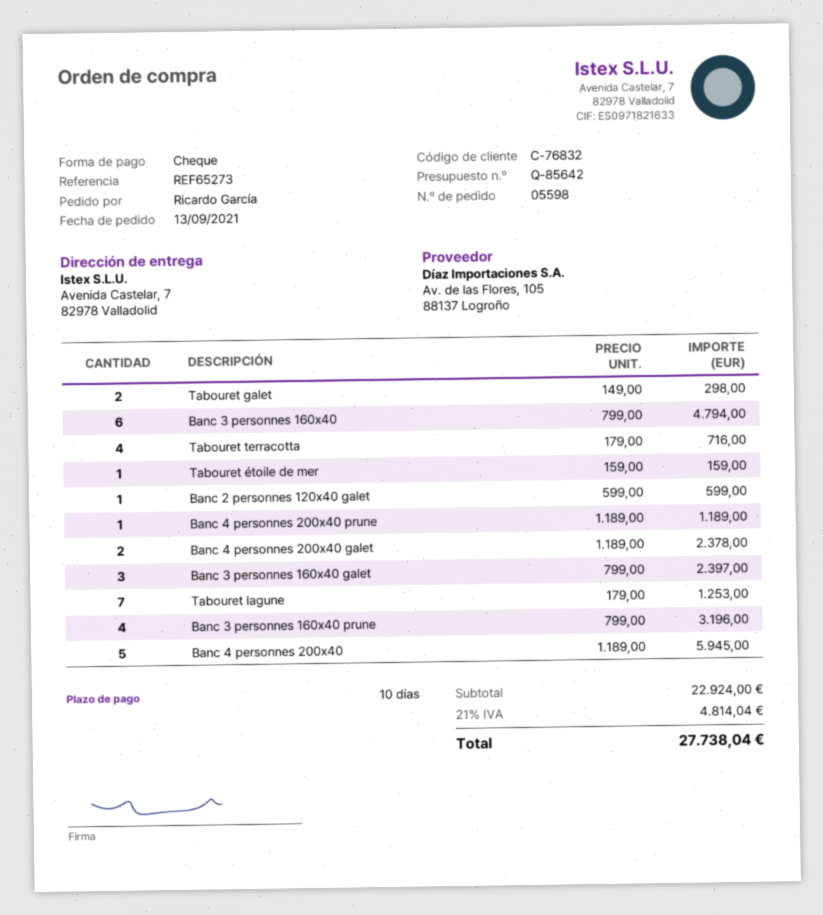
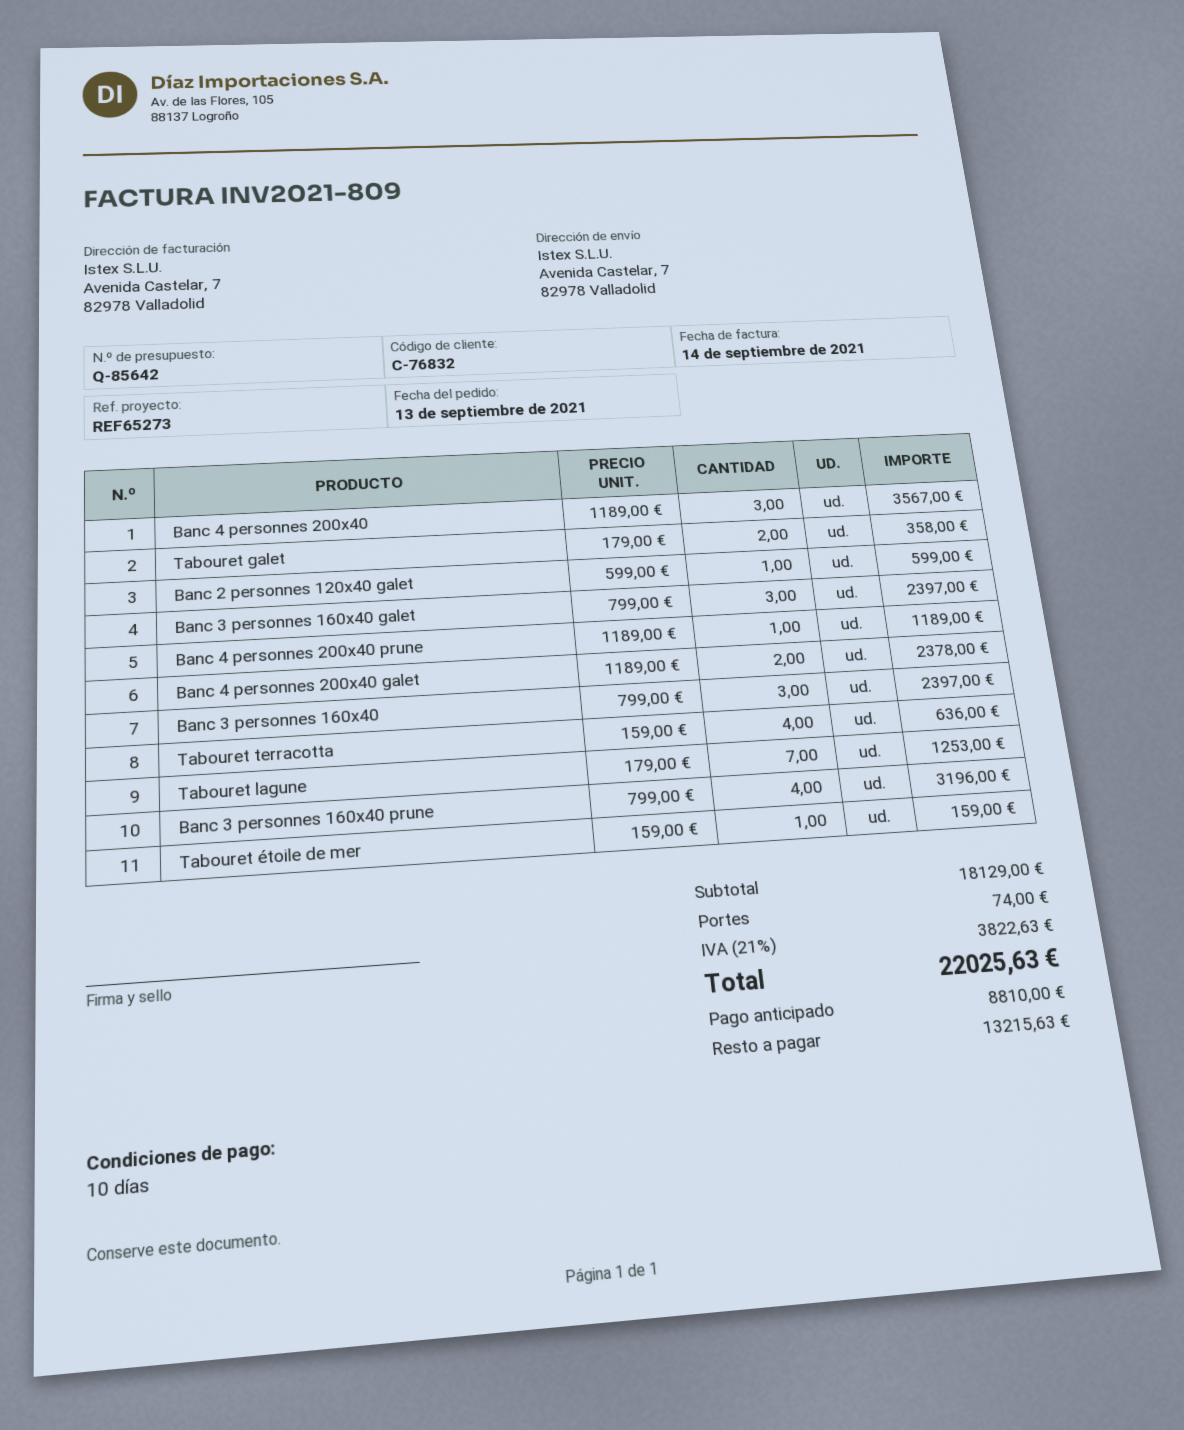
Tabouret galet: 2 x 149.00 = 298.00 -> 2 x 179.00 = 358.00
Banc 3 personnes 160x40: 6 x 799.00 = 4794.00 -> 3 x 799.00 = 2397.00
Tabouret terracotta: 4 x 179.00 = 716.00 -> 4 x 159.00 = 636.00
Banc 4 personnes 200x40: 5 x 1189.00 = 5945.00 -> 3 x 1189.00 = 3567.00
subtotal: 22924.00 -> 18129.00
shipping: none -> 74.00
tax: 21% = 4814.04 -> 21% = 3822.63
total: 27738.04 -> 22025.63

